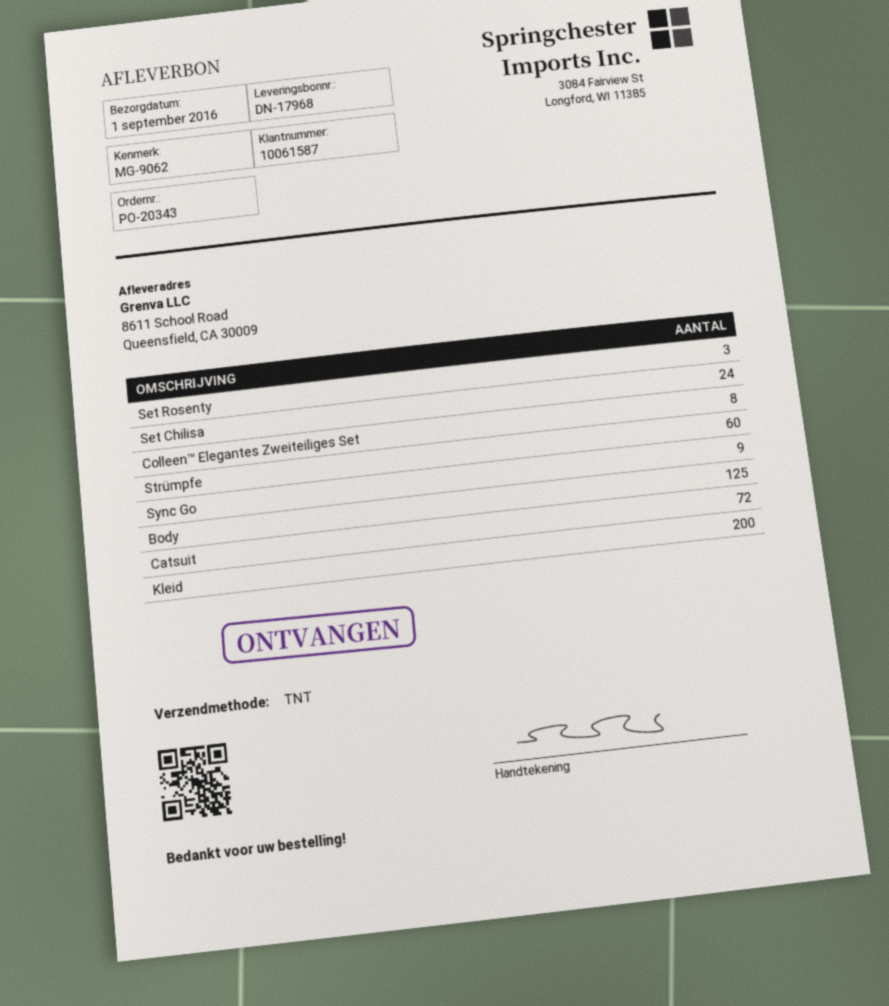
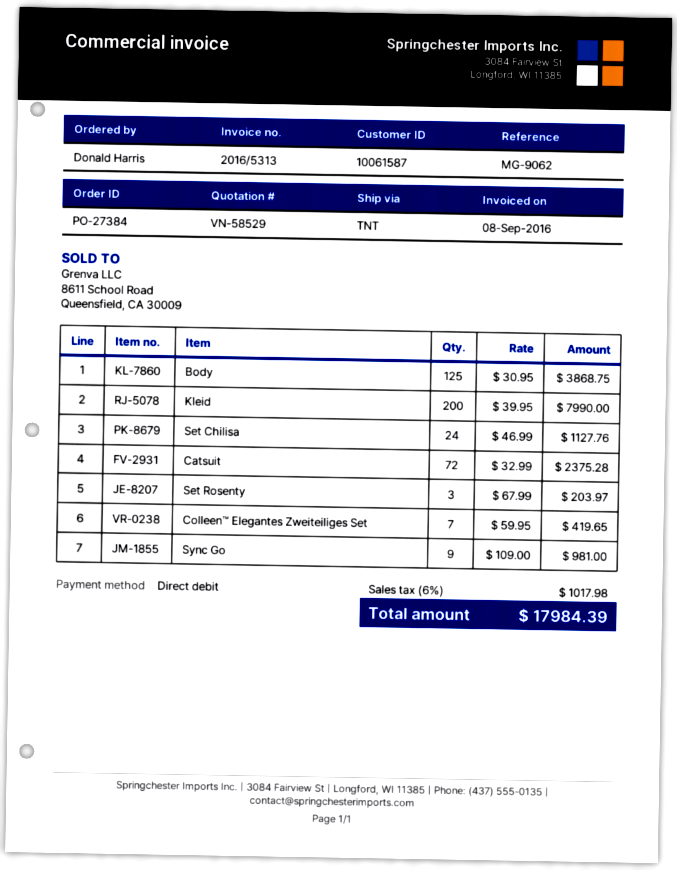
order number: PO-20343 -> PO-27384
Colleen™ Elegantes Zweiteiliges Set: 8 -> 7
Strümpfe: 60 -> none

